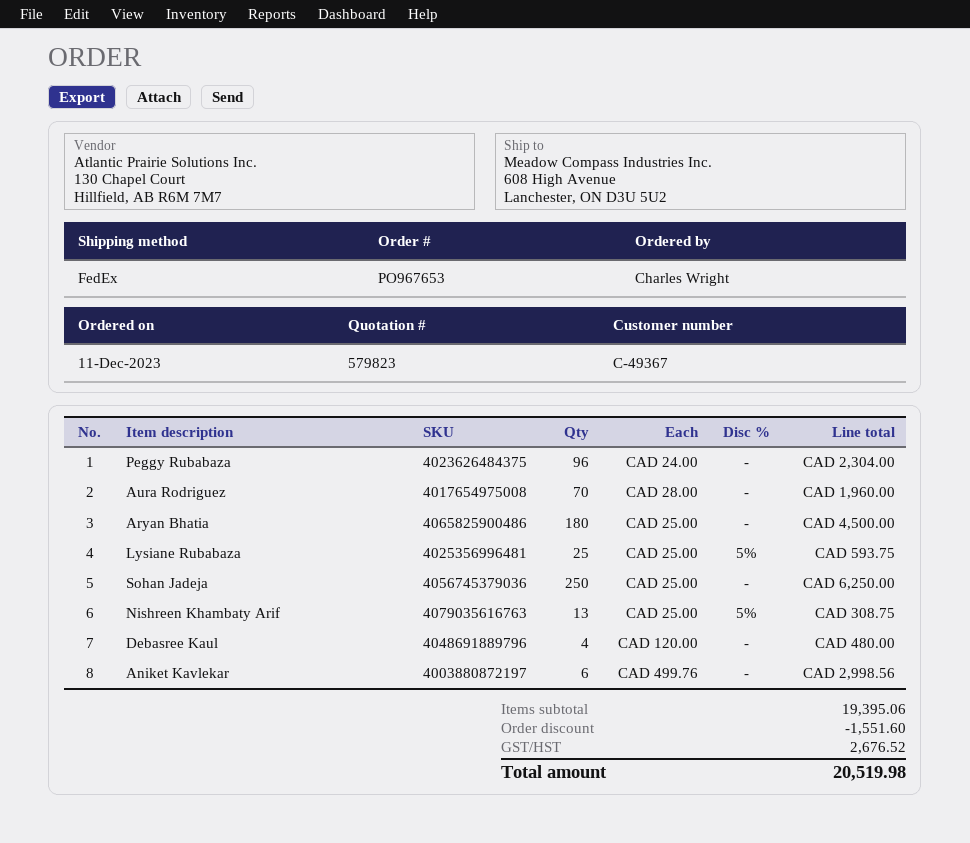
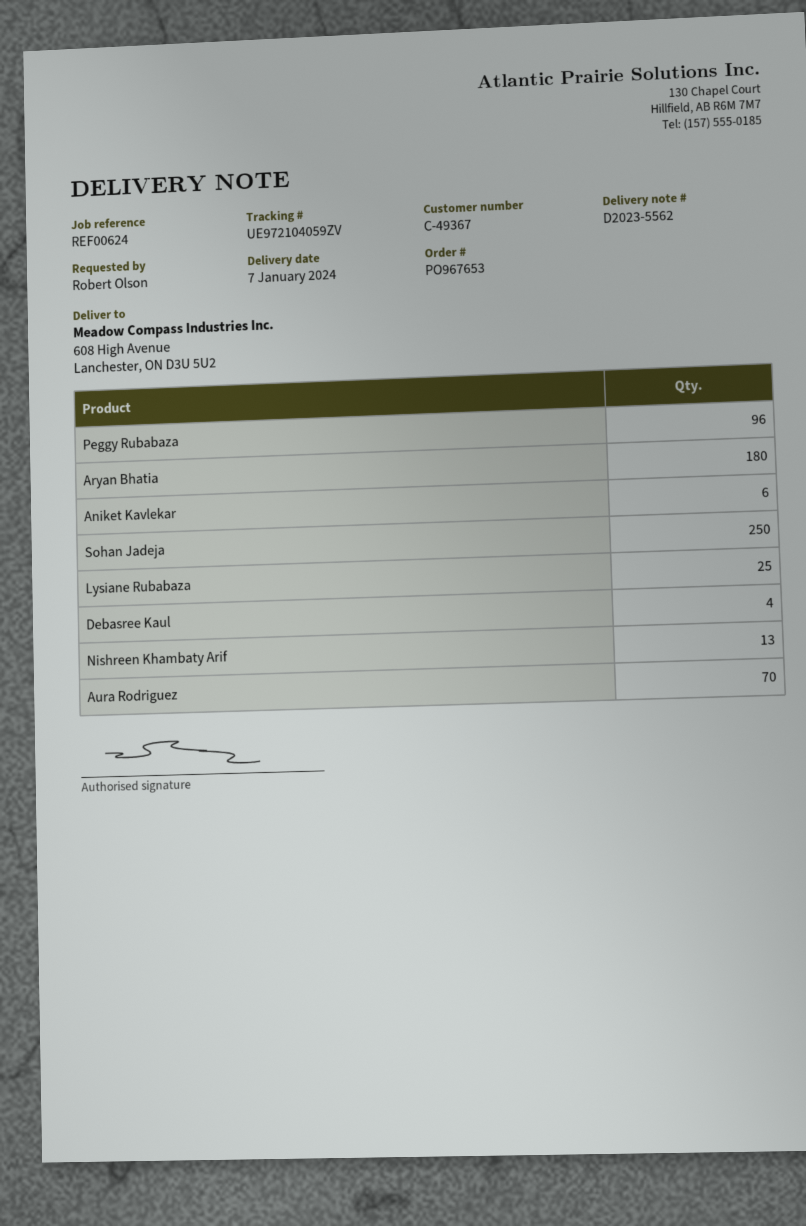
ordered by: Charles Wright -> Robert Olson

